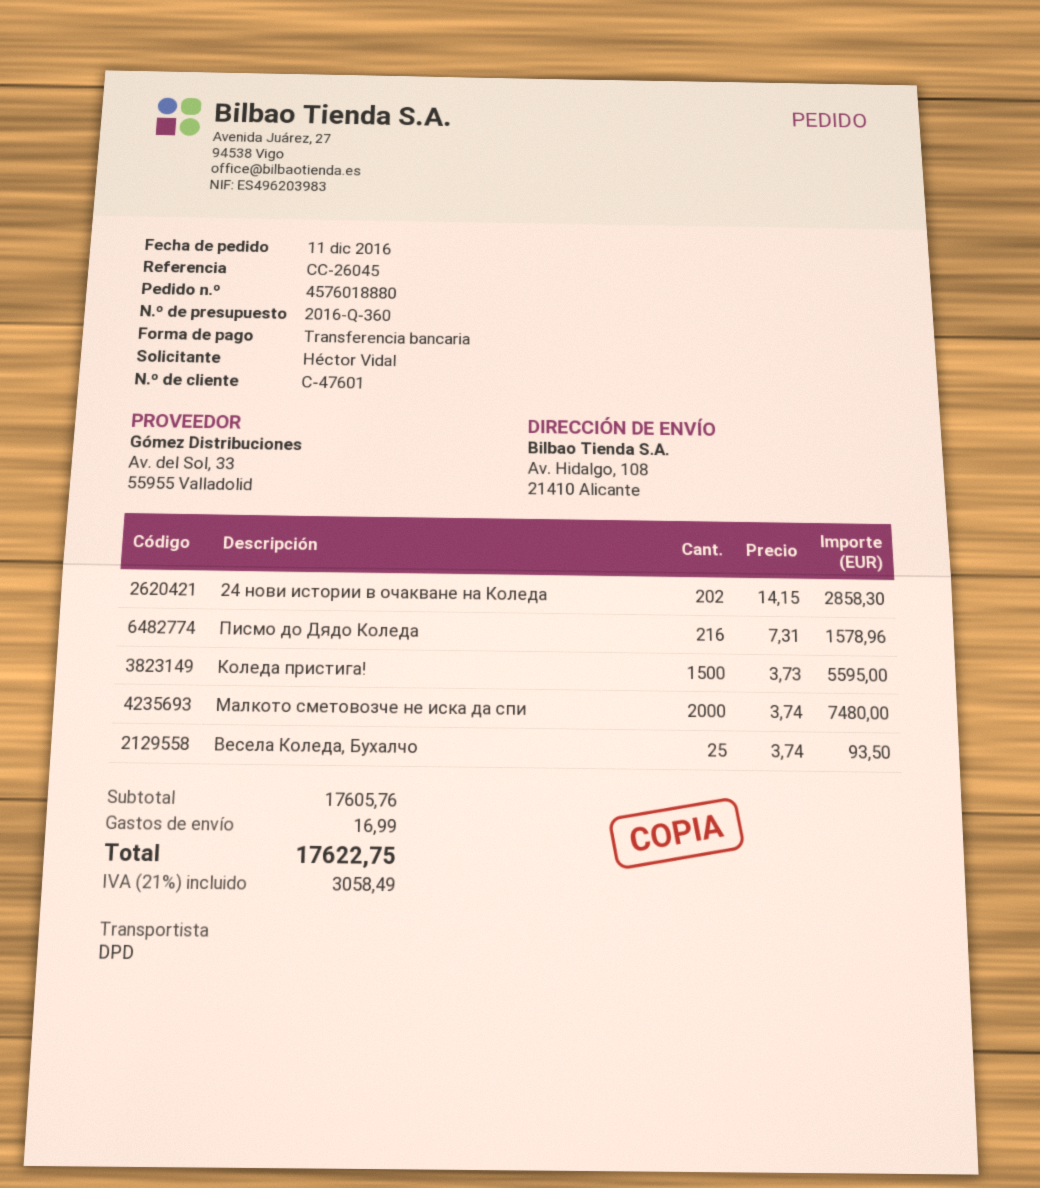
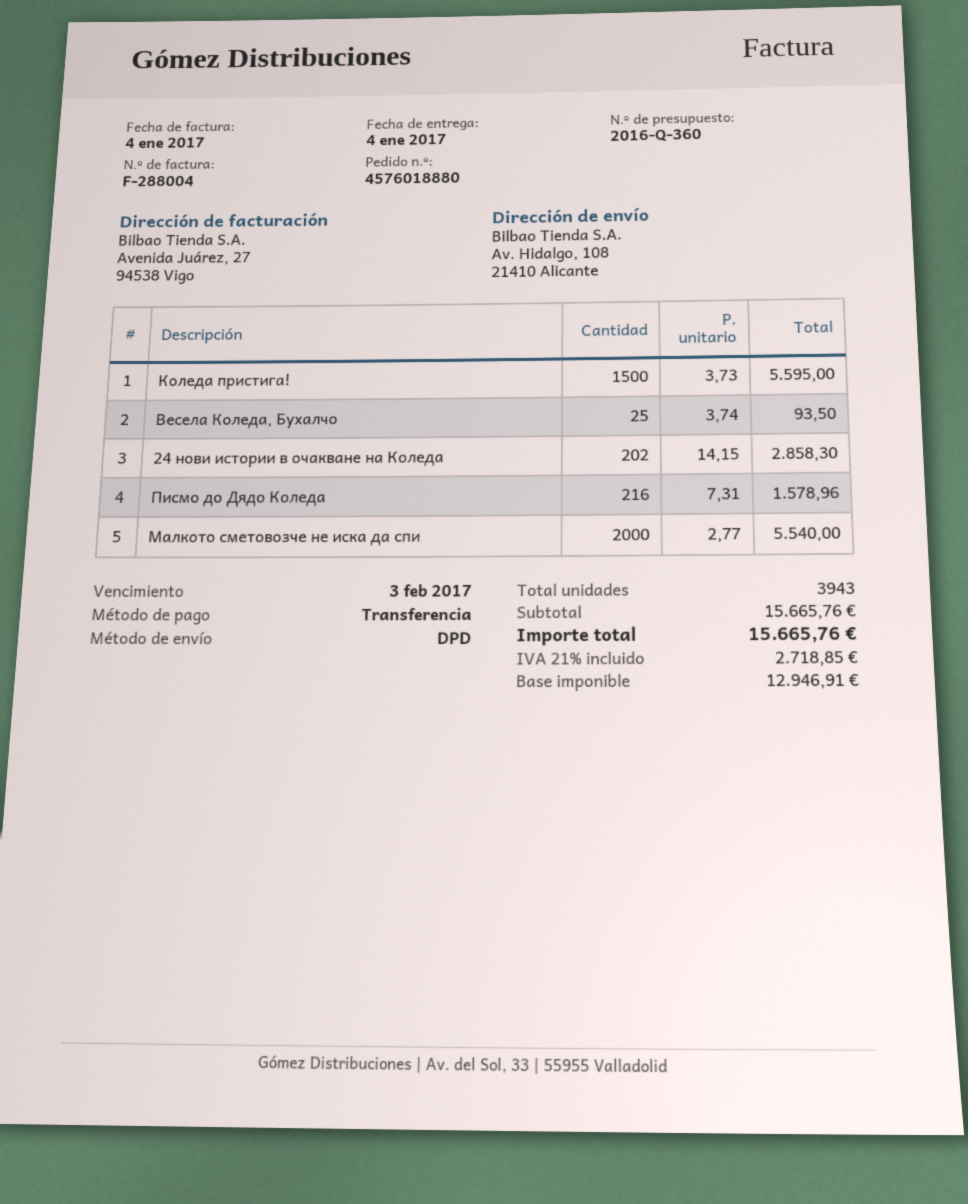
Малкото сметовозче не иска да спи: 2000 x 3.74 = 7480.00 -> 2000 x 2.77 = 5540.00
subtotal: 17605.76 -> 15665.76
shipping: 16.99 -> none
tax: 21% = 3058.49 -> 21% = 2718.85
total: 17622.75 -> 15665.76

